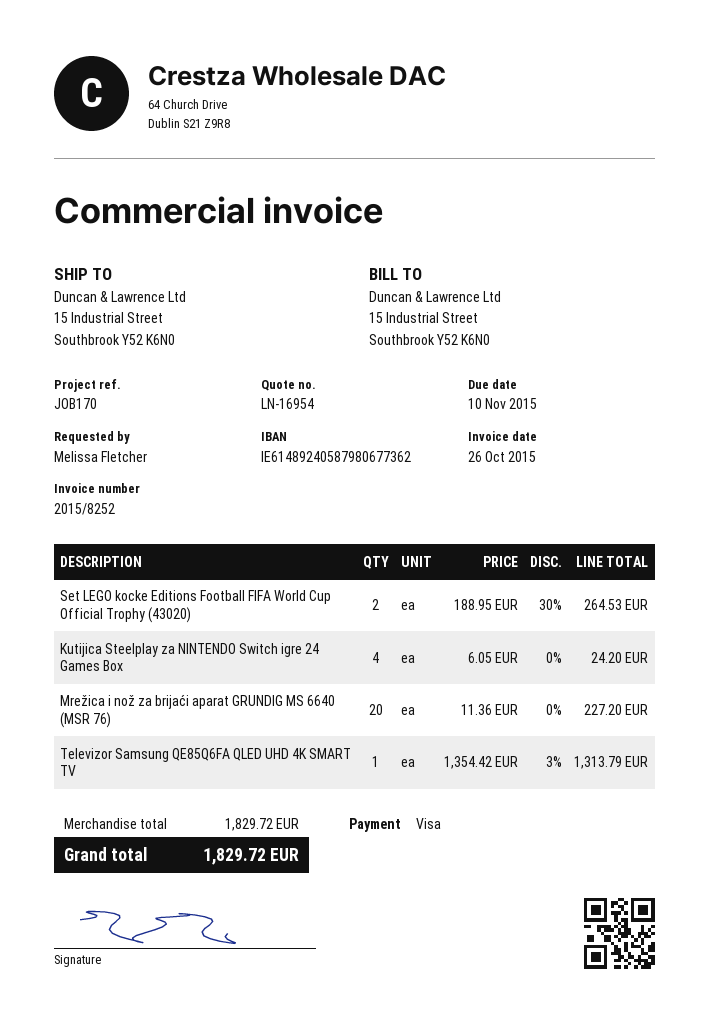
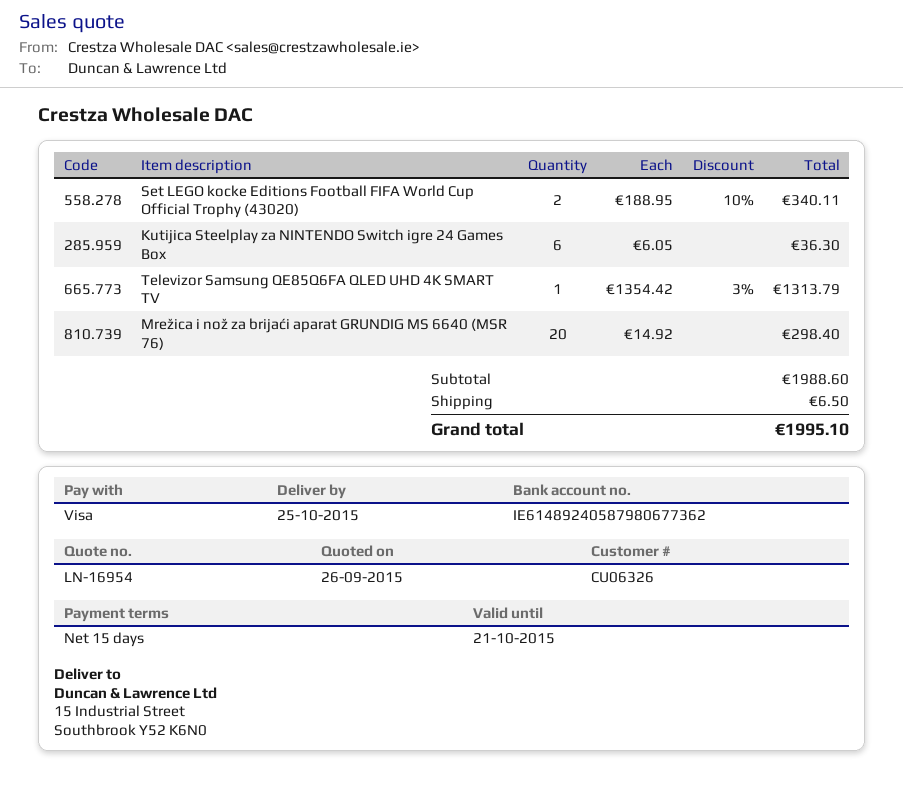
Set LEGO kocke Editions Football FIFA World Cup Official Trophy (43020): 2 x 188.95 - 30% = 264.53 -> 2 x 188.95 - 10% = 340.11
Kutijica Steelplay za NINTENDO Switch igre 24 Games Box: 4 x 6.05 = 24.20 -> 6 x 6.05 = 36.30
Mrežica i nož za brijaći aparat GRUNDIG MS 6640 (MSR 76): 20 x 11.36 = 227.20 -> 20 x 14.92 = 298.40
subtotal: 1829.72 -> 1988.60
shipping: none -> 6.50
total: 1829.72 -> 1995.10

